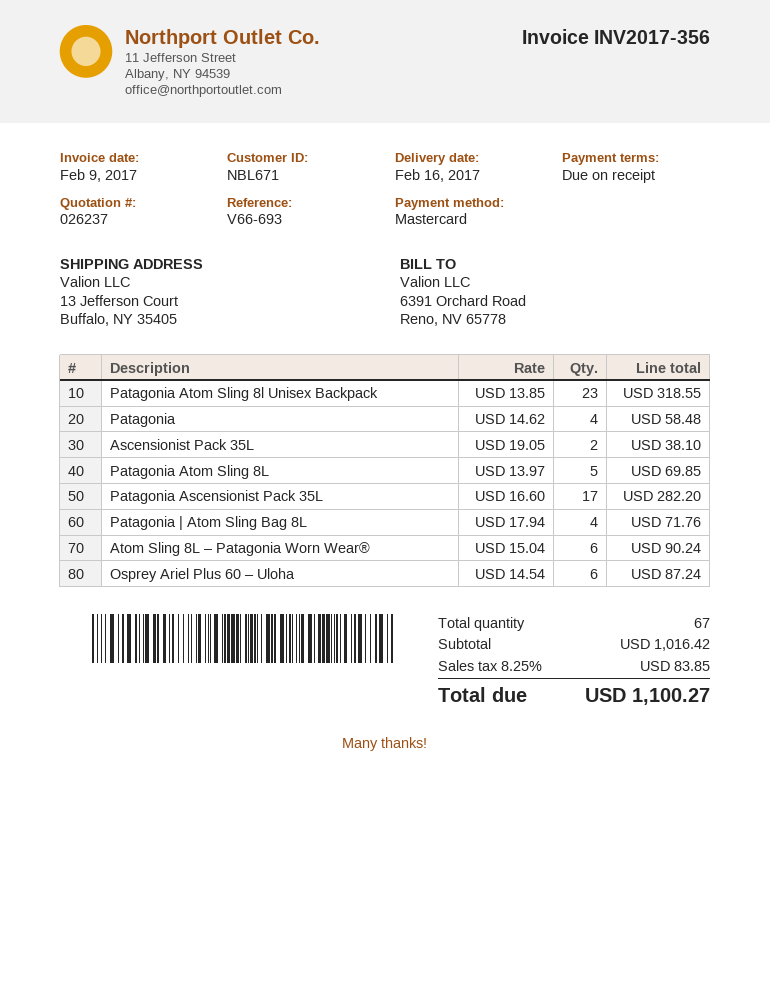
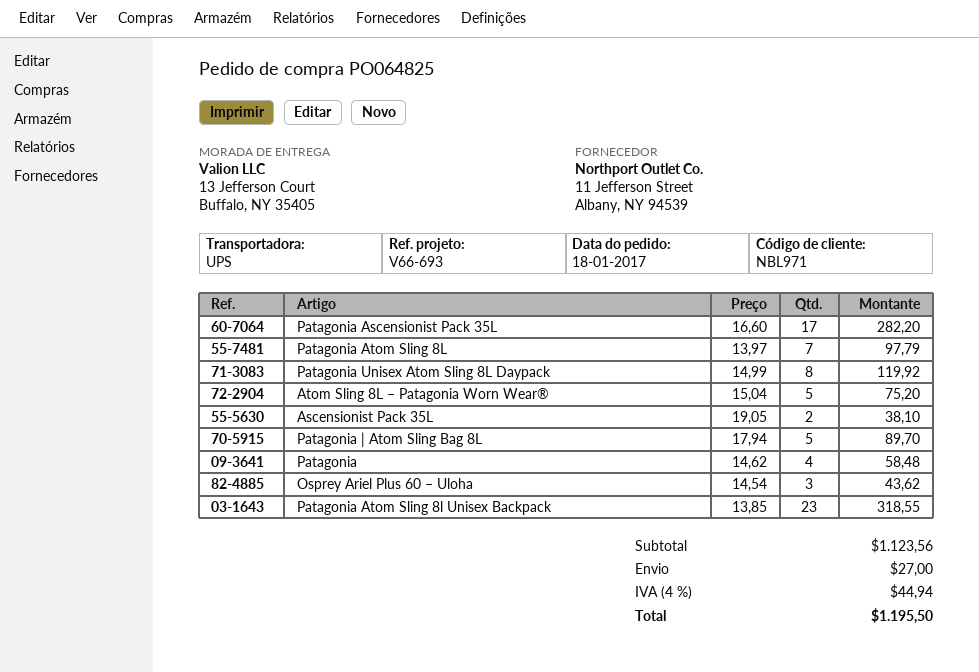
customer number: NBL671 -> NBL971
Patagonia Atom Sling 8L: 5 x 13.97 = 69.85 -> 7 x 13.97 = 97.79
Patagonia | Atom Sling Bag 8L: 4 x 17.94 = 71.76 -> 5 x 17.94 = 89.70
Atom Sling 8L – Patagonia Worn Wear®: 6 x 15.04 = 90.24 -> 5 x 15.04 = 75.20
Osprey Ariel Plus 60 – Uloha: 6 x 14.54 = 87.24 -> 3 x 14.54 = 43.62
Patagonia Unisex Atom Sling 8L Daypack: none -> 8 x 14.99 = 119.92
subtotal: 1016.42 -> 1123.56
shipping: none -> 27.00
tax: 8.25% = 83.85 -> 4% = 44.94
total: 1100.27 -> 1195.50

